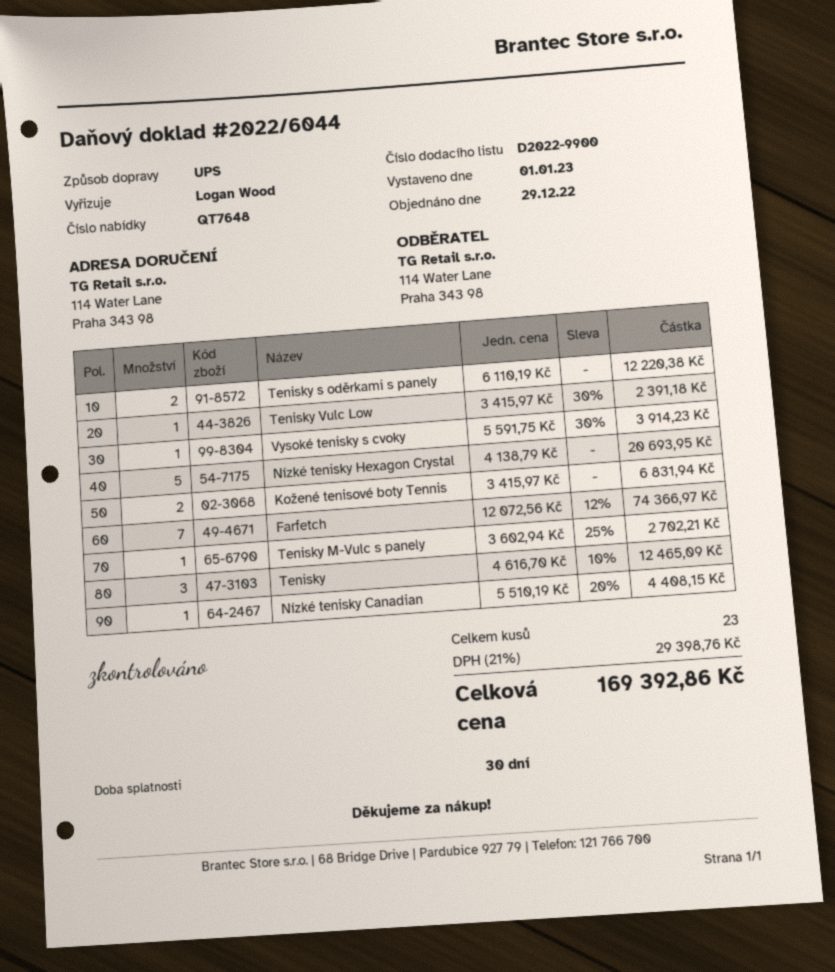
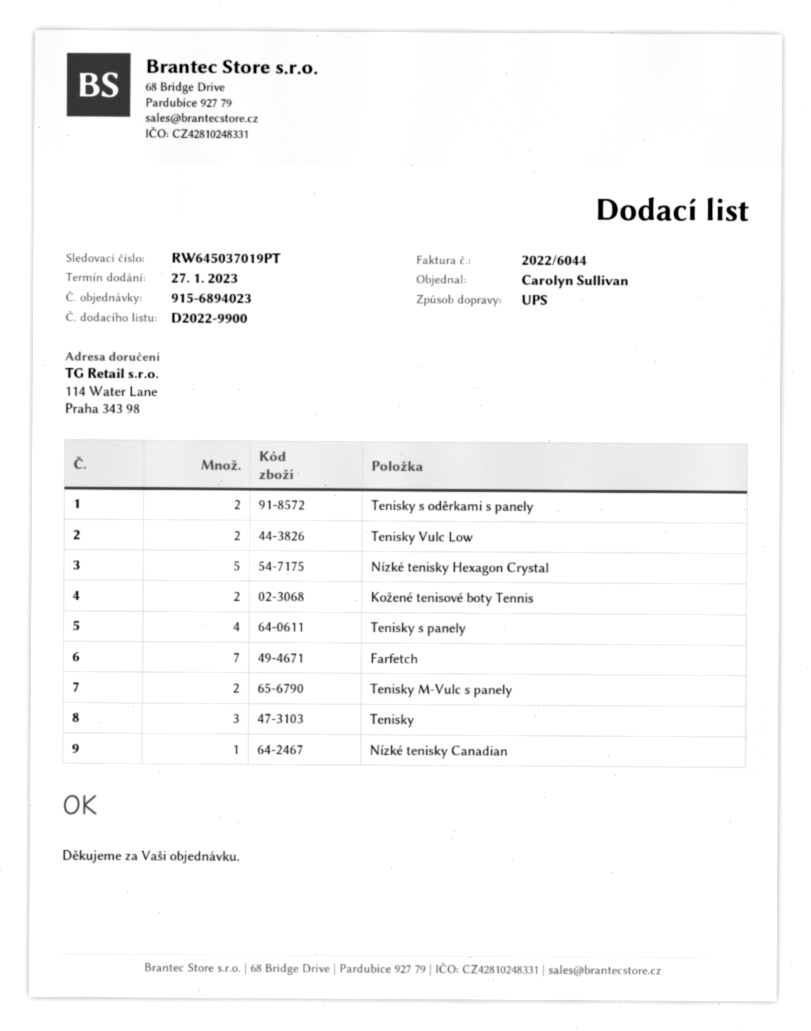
Tenisky Vulc Low: 1 -> 2
Vysoké tenisky s cvoky: 1 -> none
Tenisky M-Vulc s panely: 1 -> 2
Tenisky s panely: none -> 4

